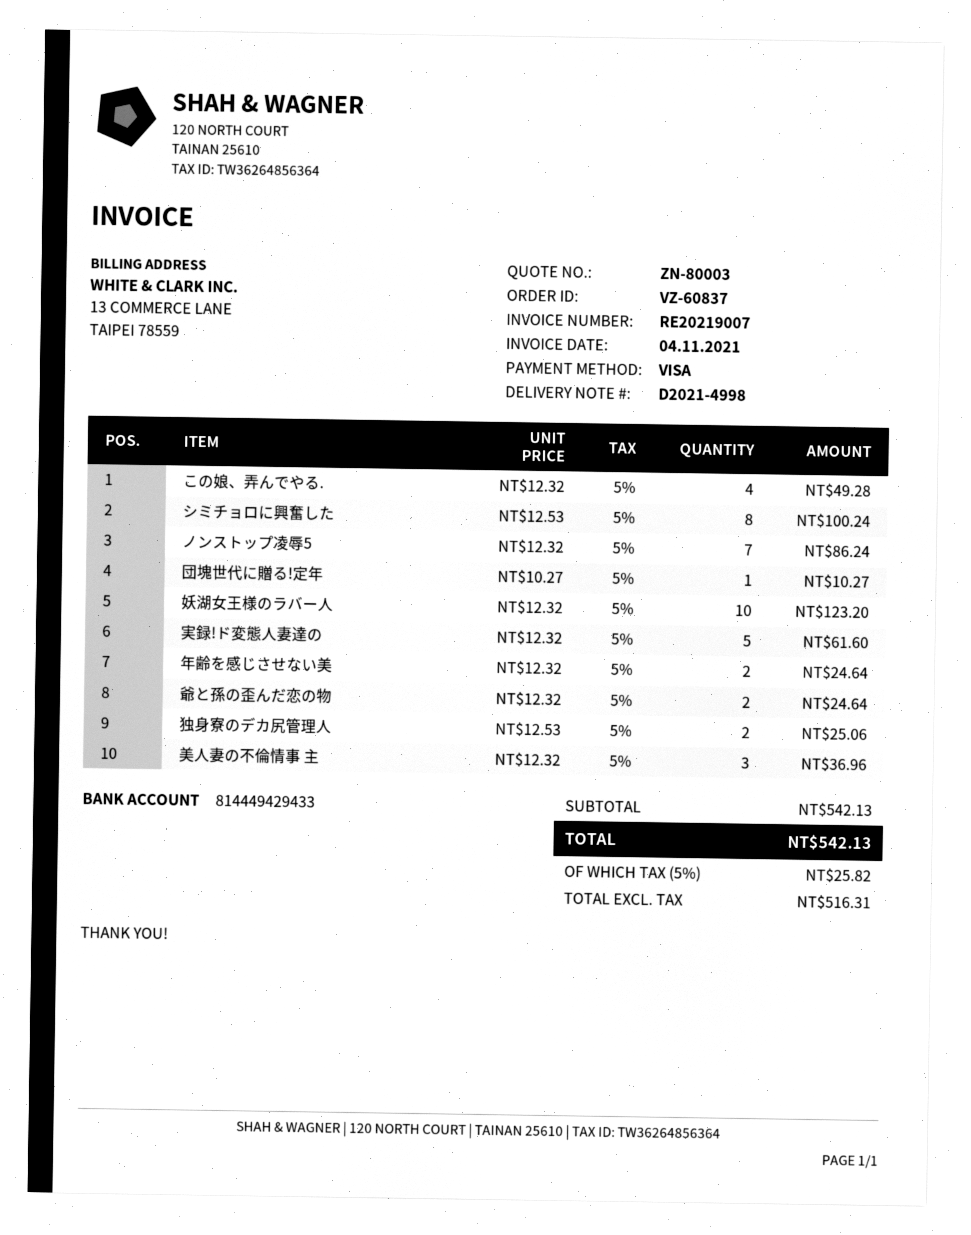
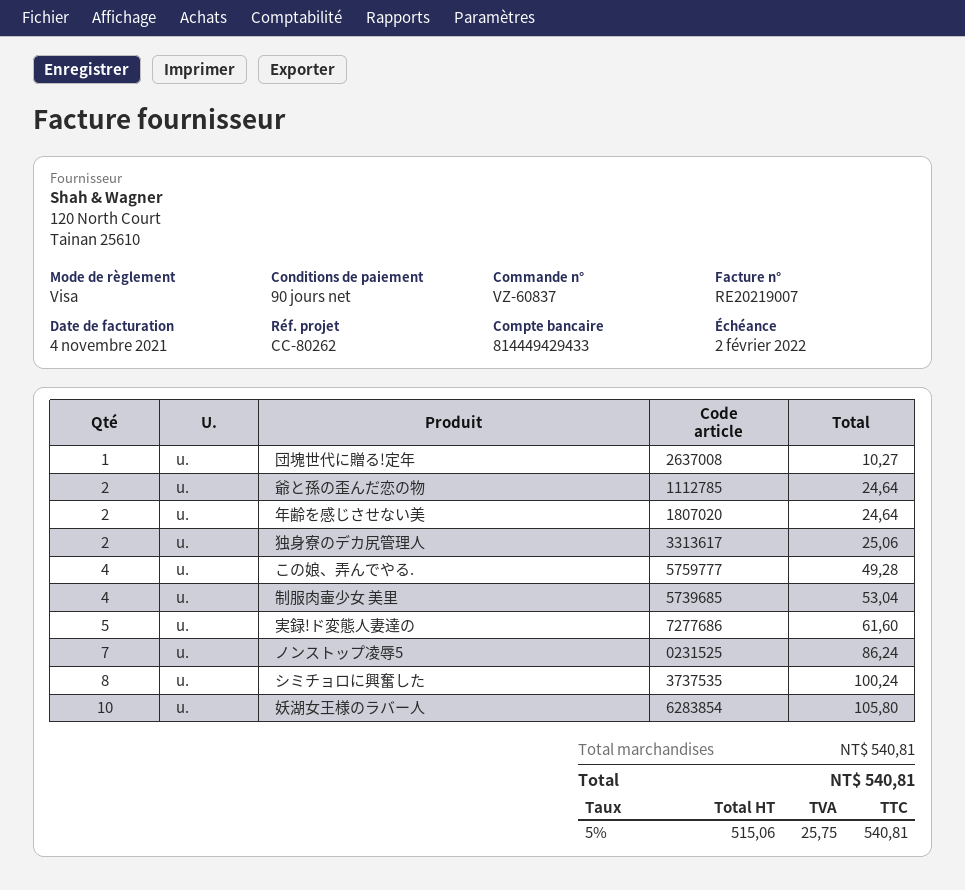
妖湖女王様のラバー人: 10 for 123.20 -> 10 for 105.80
美人妻の不倫情事 主: 3 for 36.96 -> none
制服肉壷少女 美里: none -> 4 for 53.04
subtotal: 542.13 -> 540.81
net: 516.31 -> 515.06
tax: 5% = 25.82 -> 5% = 25.75
total: 542.13 -> 540.81

